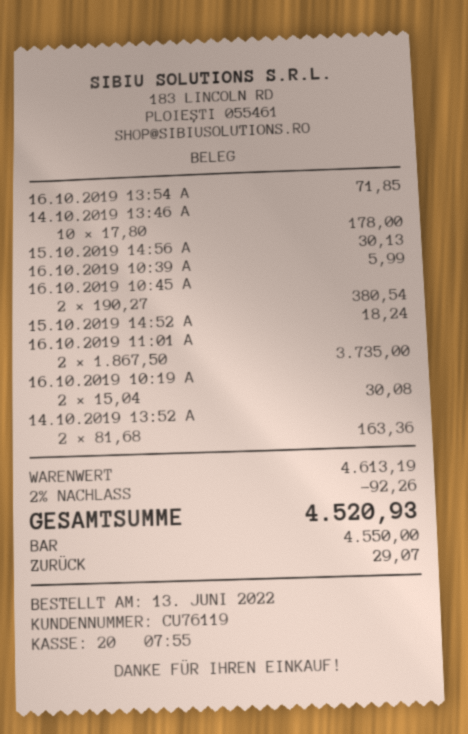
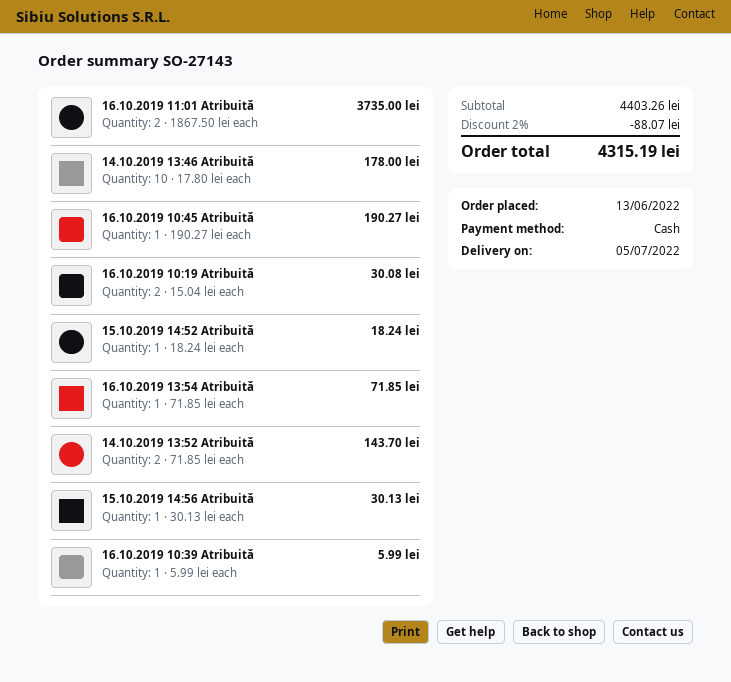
16.10.2019 10:45 A: 2 x 190.27 = 380.54 -> 1 x 190.27 = 190.27
14.10.2019 13:52 A: 2 x 81.68 = 163.36 -> 2 x 71.85 = 143.70
subtotal: 4613.19 -> 4403.26
discount: 2% = 92.26 -> 2% = 88.07
total: 4520.93 -> 4315.19

